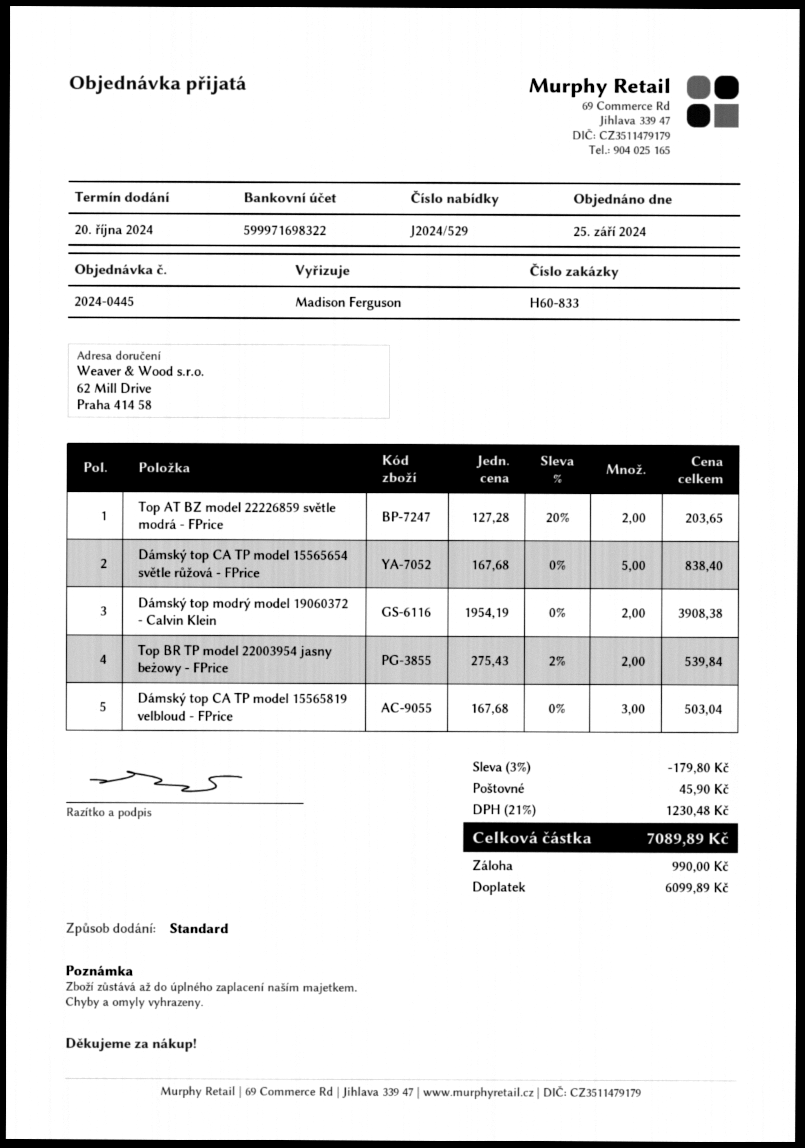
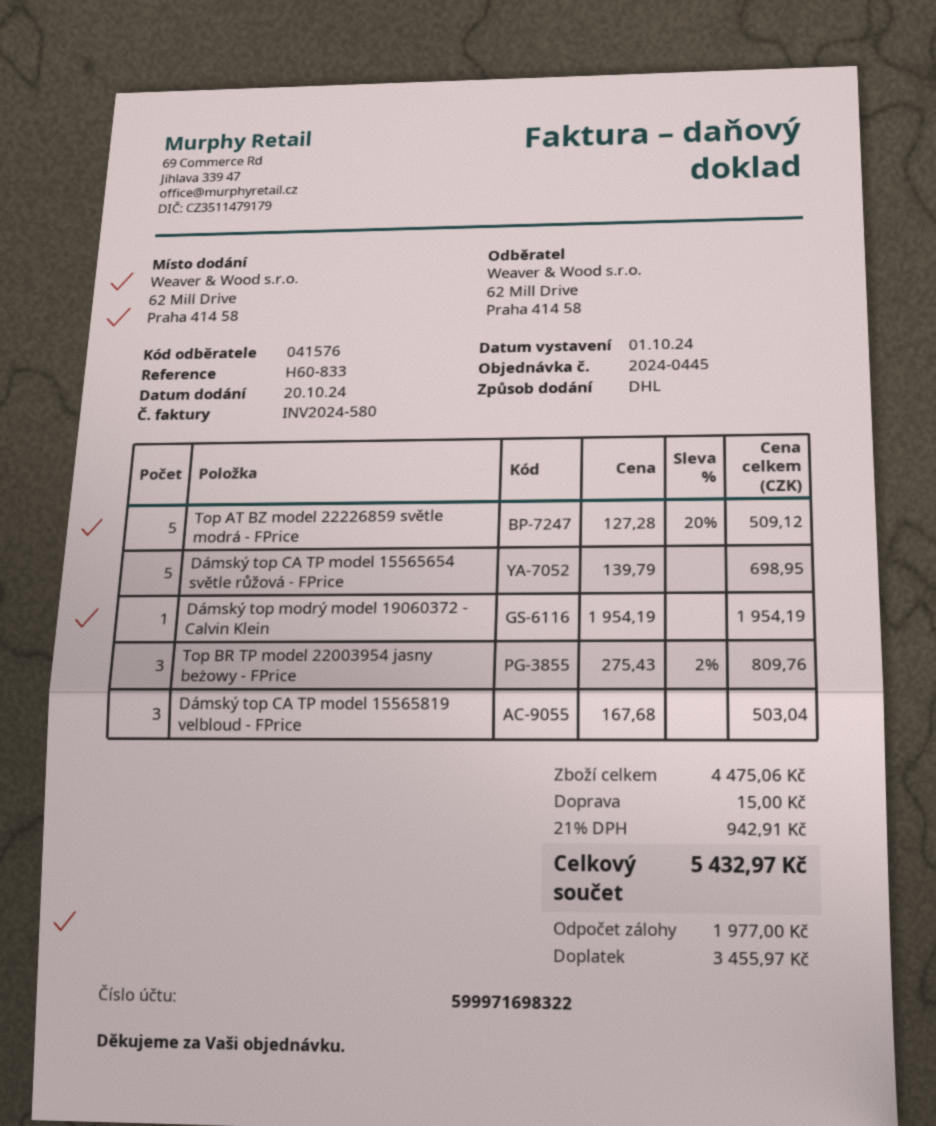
shipping method: standard -> DHL
Top AT BZ model 22226859 světle modrá - FPrice: 2 x 127.28 - 20% = 203.65 -> 5 x 127.28 - 20% = 509.12
Dámský top CA TP model 15565654 světle růžová - FPrice: 5 x 167.68 = 838.40 -> 5 x 139.79 = 698.95
Dámský top modrý model 19060372 - Calvin Klein: 2 x 1954.19 = 3908.38 -> 1 x 1954.19 = 1954.19
Top BR TP model 22003954 jasny beżowy - FPrice: 2 x 275.43 - 2% = 539.84 -> 3 x 275.43 - 2% = 809.76
discount: 3% = 179.80 -> none
shipping: 45.90 -> 15.00
tax: 21% = 1230.48 -> 21% = 942.91
total: 7089.89 -> 5432.97
deposit: 990.00 -> 1977.00
balance: 6099.89 -> 3455.97

